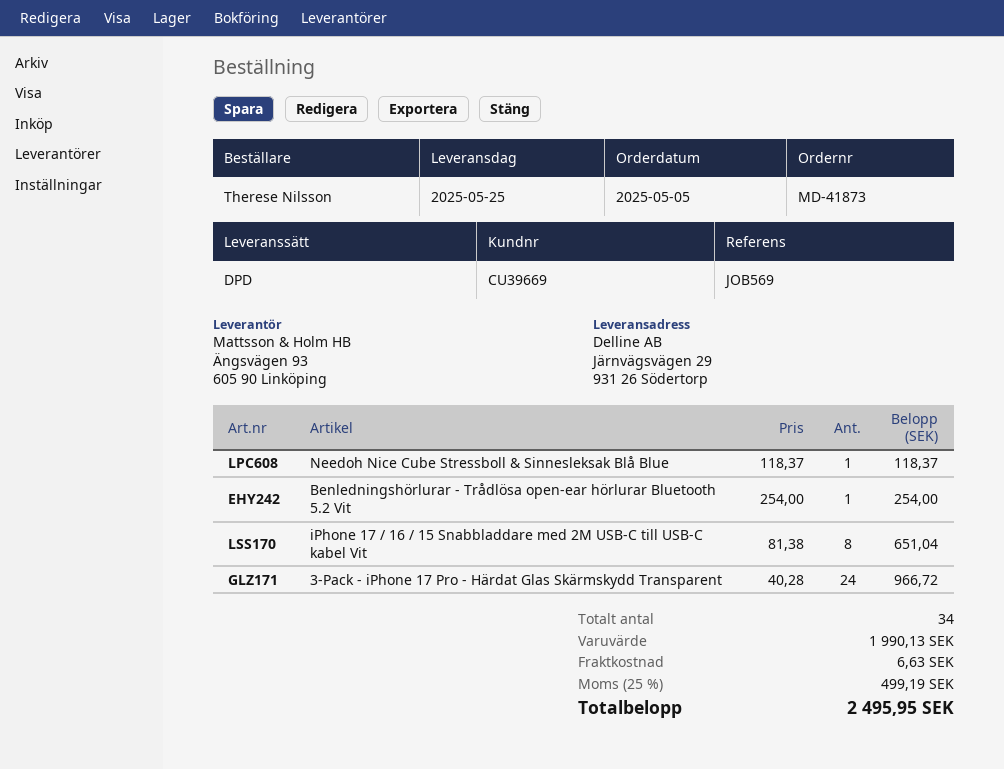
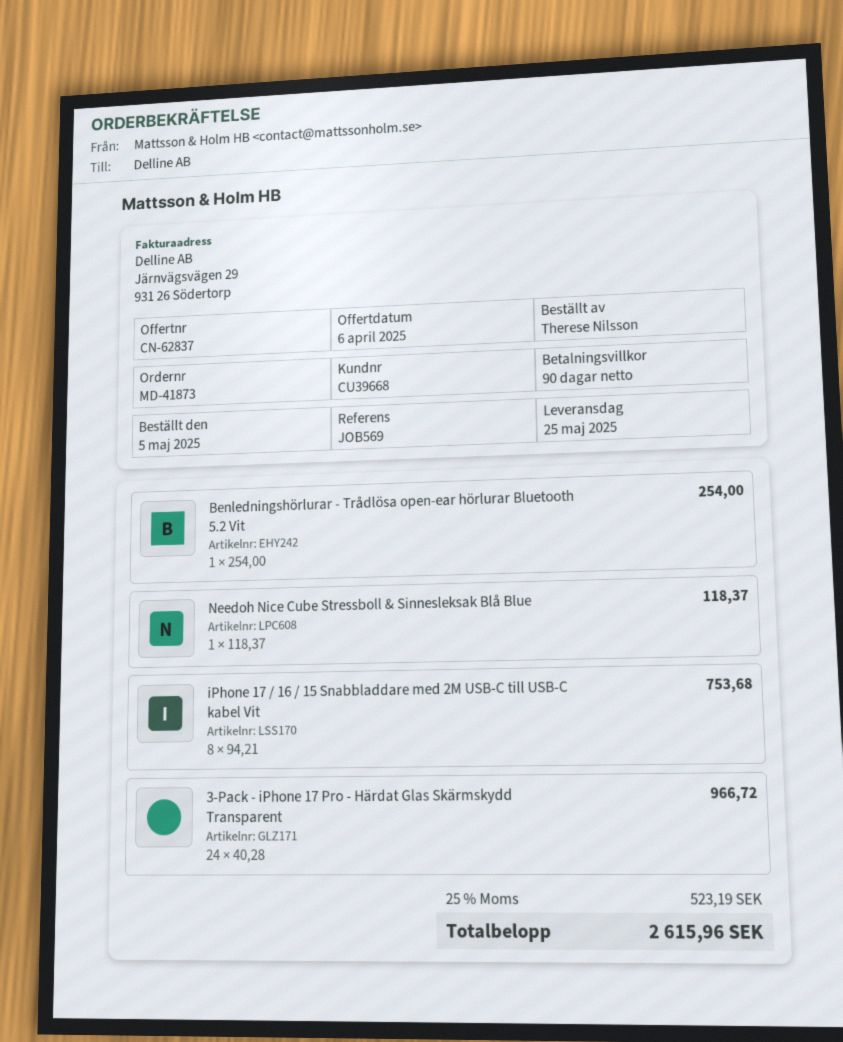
customer number: CU39669 -> CU39668
iPhone 17 / 16 / 15 Snabbladdare med 2M USB-C till USB-C kabel Vit: 8 x 81.38 = 651.04 -> 8 x 94.21 = 753.68
shipping: 6.63 -> none
tax: 25% = 499.19 -> 25% = 523.19
total: 2495.95 -> 2615.96

